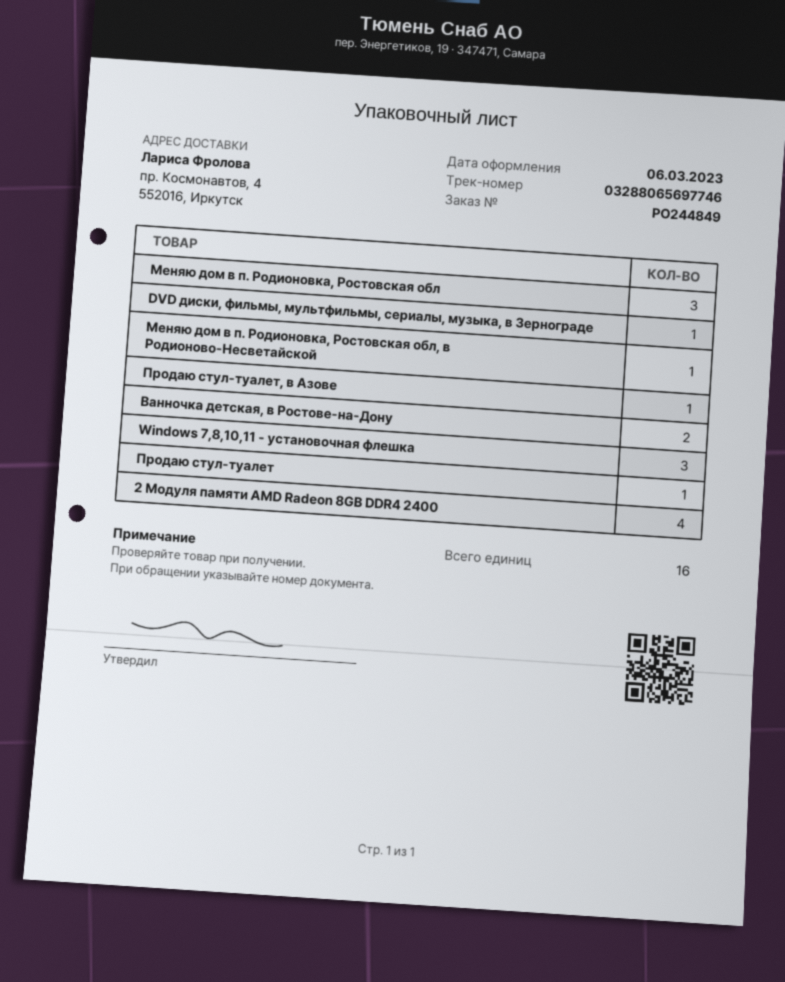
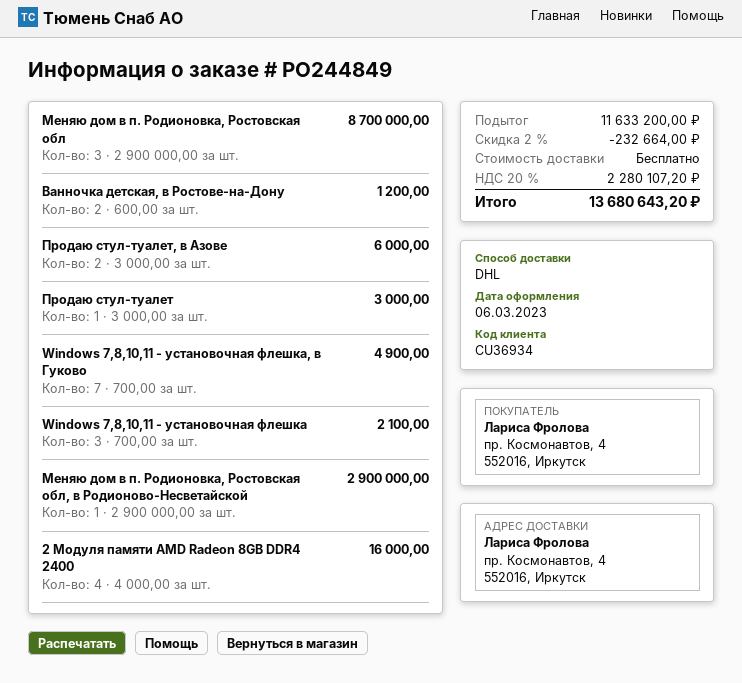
DVD диски, фильмы, мультфильмы, сериалы, музыка, в Зернограде: 1 -> none
Продаю стул-туалет, в Азове: 1 -> 2
Windows 7,8,10,11 - установочная флешка, в Гуково: none -> 7

